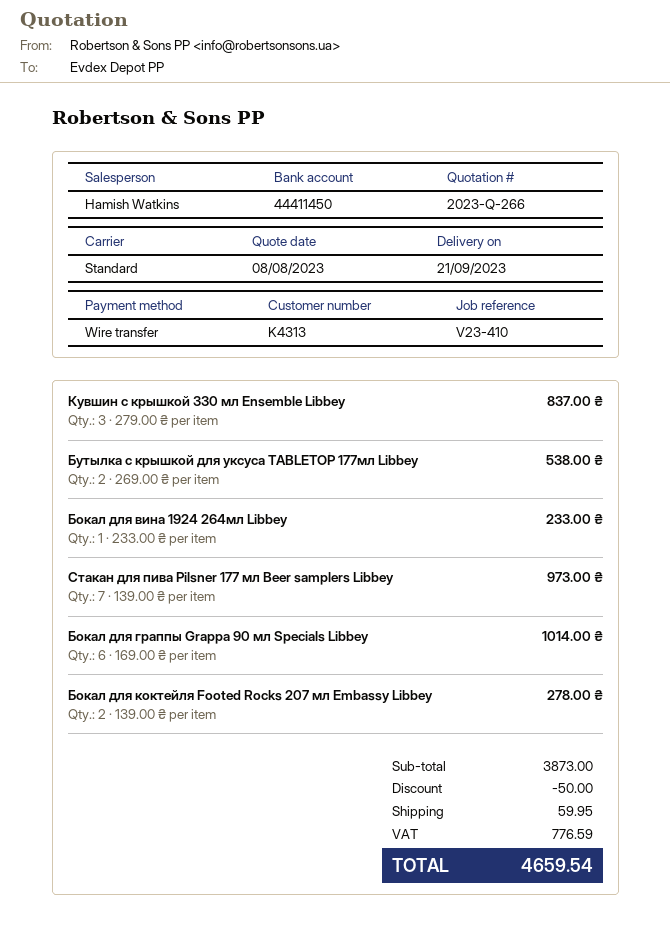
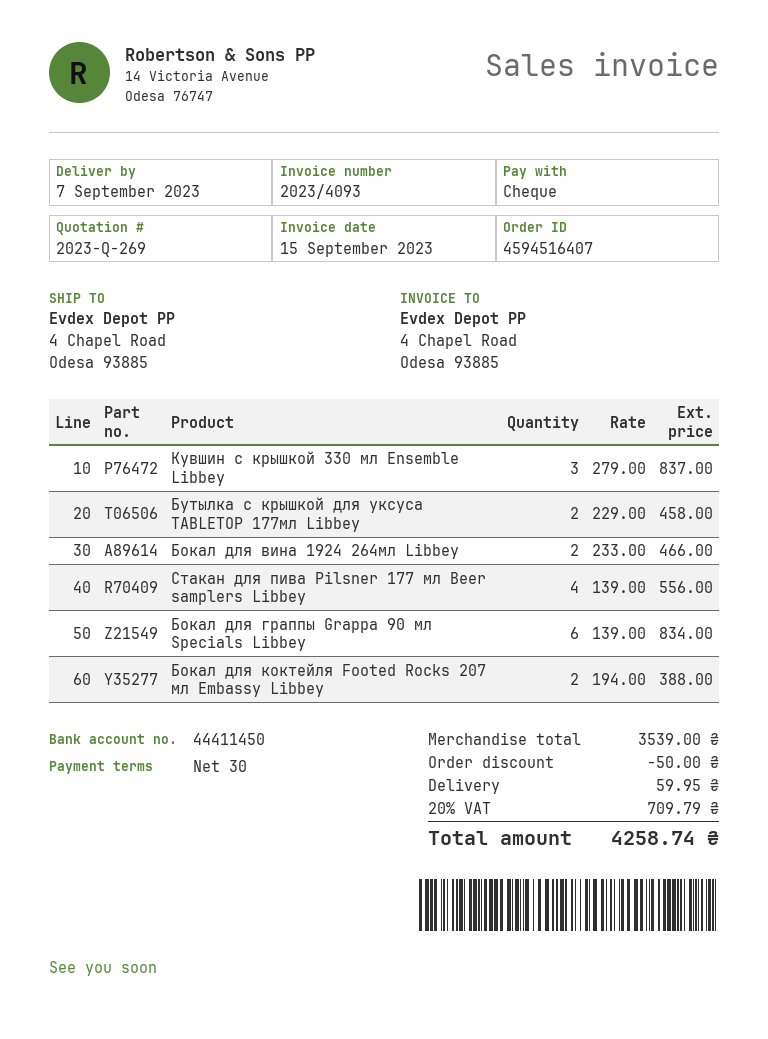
quote number: 2023-Q-266 -> 2023-Q-269
delivery date: 2023-09-21 -> 2023-09-07
payment method: bank transfer -> cheque
Бутылка с крышкой для уксуса TABLETOP 177мл Libbey: 2 x 269.00 = 538.00 -> 2 x 229.00 = 458.00
Бокал для вина 1924 264мл Libbey: 1 x 233.00 = 233.00 -> 2 x 233.00 = 466.00
Стакан для пива Pilsner 177 мл Beer samplers Libbey: 7 x 139.00 = 973.00 -> 4 x 139.00 = 556.00
Бокал для граппы Grappa 90 мл Specials Libbey: 6 x 169.00 = 1014.00 -> 6 x 139.00 = 834.00
Бокал для коктейля Footed Rocks 207 мл Embassy Libbey: 2 x 139.00 = 278.00 -> 2 x 194.00 = 388.00
subtotal: 3873.00 -> 3539.00
tax: 776.59 -> 709.79
total: 4659.54 -> 4258.74

